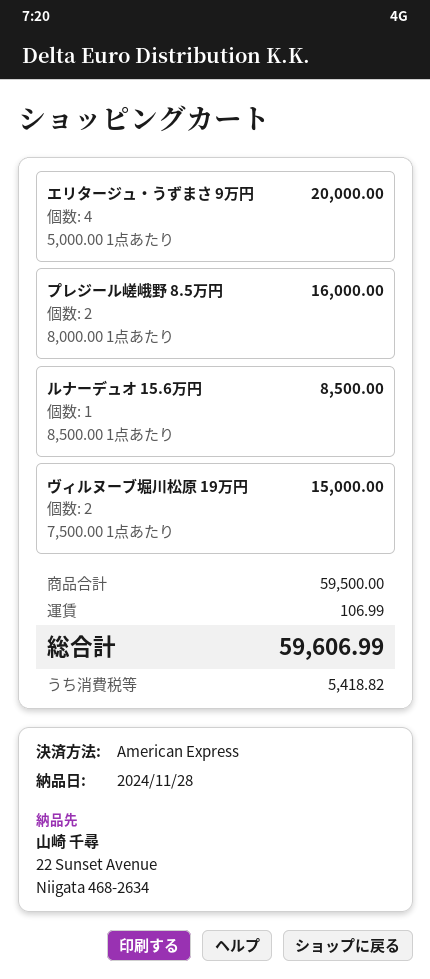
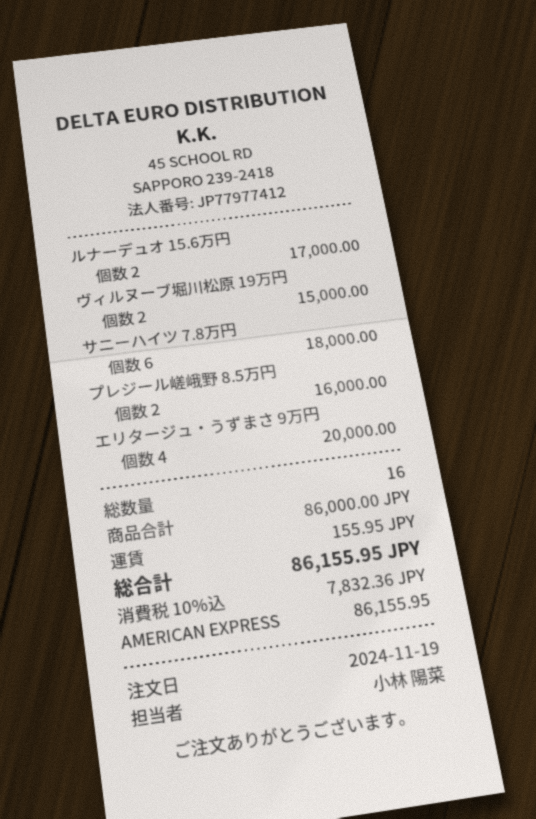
ルナーデュオ 15.6万円: 1 for 8500.00 -> 2 for 17000.00
サニーハイツ 7.8万円: none -> 6 for 18000.00
subtotal: 59500.00 -> 86000.00
shipping: 106.99 -> 155.95
tax: 5418.82 -> 7832.36
total: 59606.99 -> 86155.95

